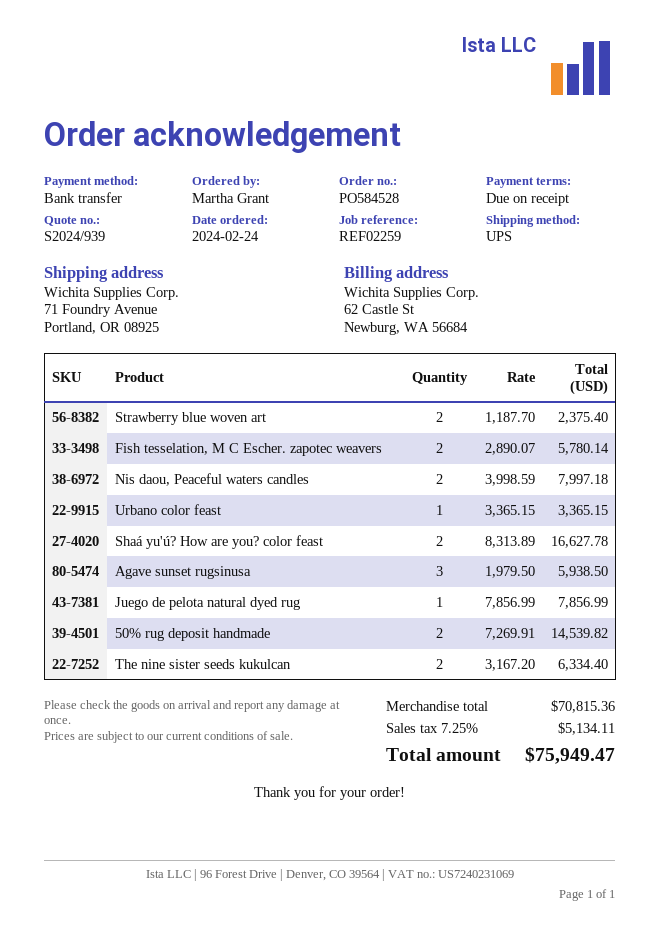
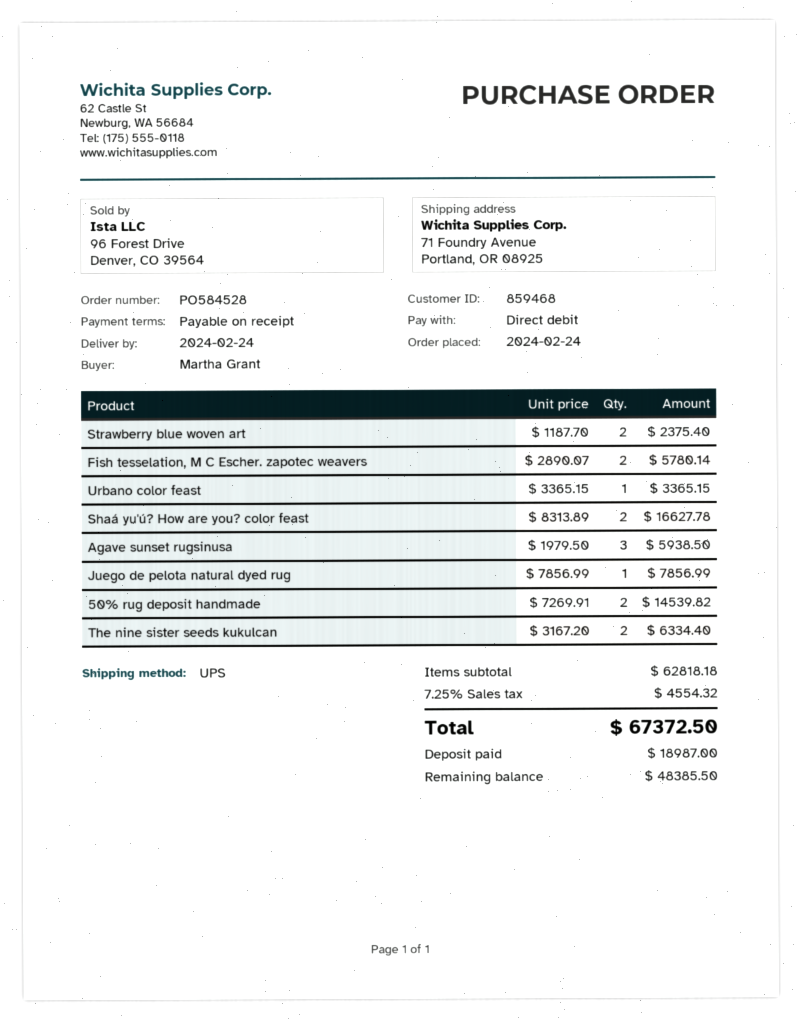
payment method: bank transfer -> direct debit
Nis daou, Peaceful waters candles: 2 x 3998.59 = 7997.18 -> none
subtotal: 70815.36 -> 62818.18
tax: 7.25% = 5134.11 -> 7.25% = 4554.32
total: 75949.47 -> 67372.50

